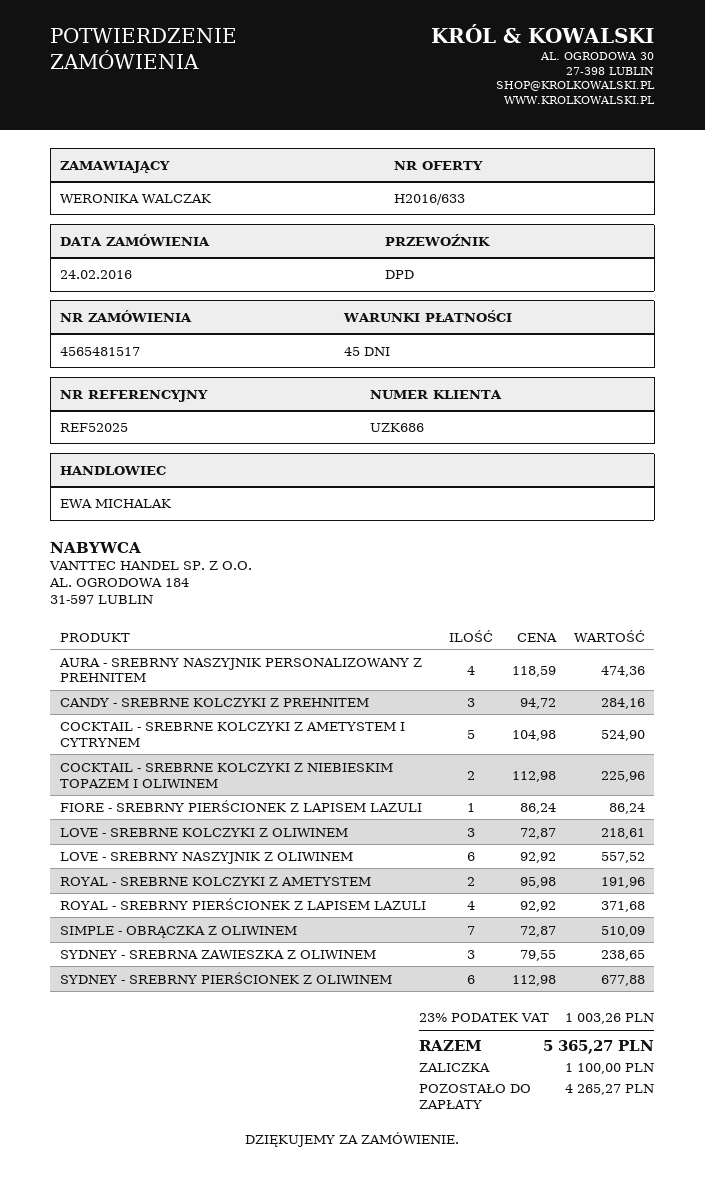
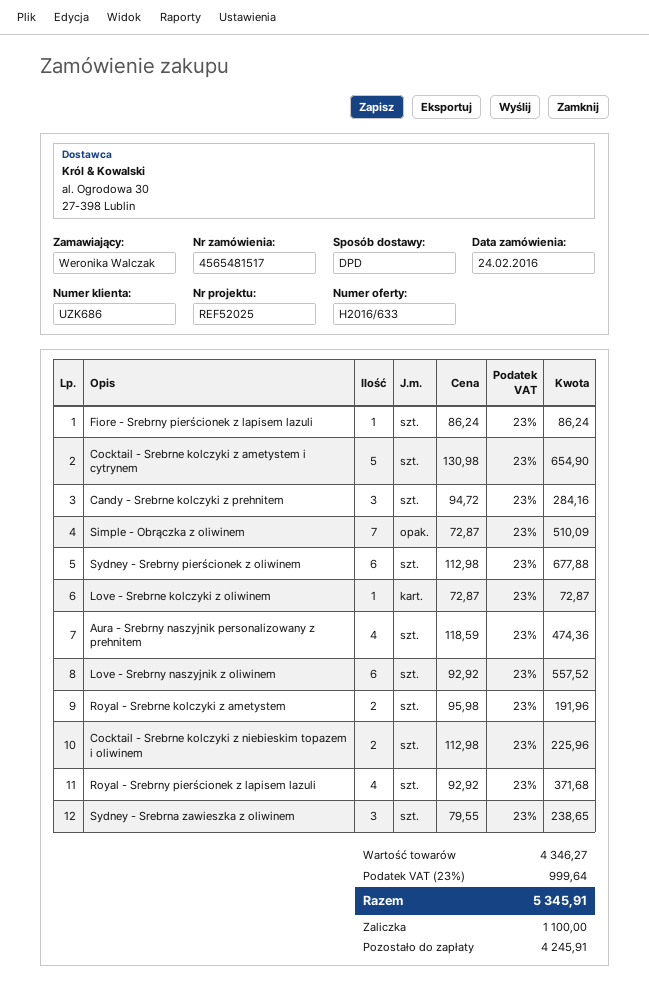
COCKTAIL - SREBRNE KOLCZYKI Z AMETYSTEM I CYTRYNEM: 5 x 104.98 = 524.90 -> 5 x 130.98 = 654.90
LOVE - SREBRNE KOLCZYKI Z OLIWINEM: 3 x 72.87 = 218.61 -> 1 x 72.87 = 72.87
tax: 23% = 1003.26 -> 23% = 999.64
total: 5365.27 -> 5345.91
balance: 4265.27 -> 4245.91

